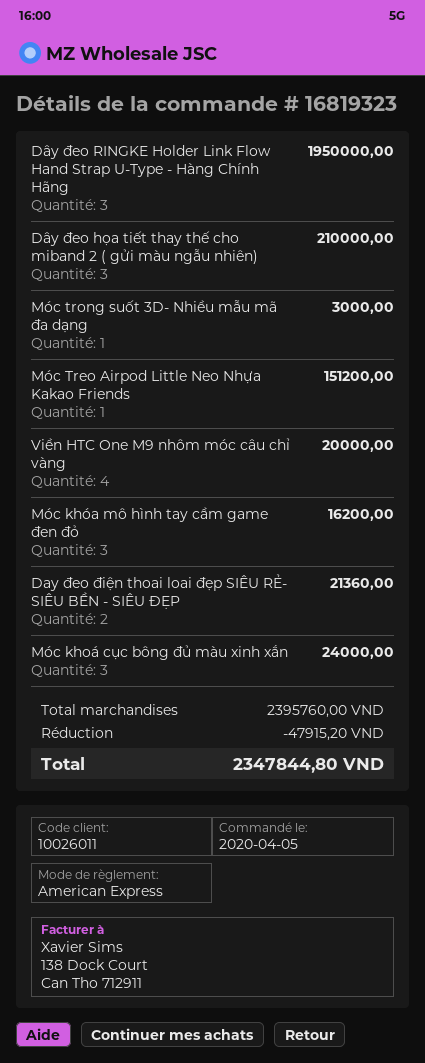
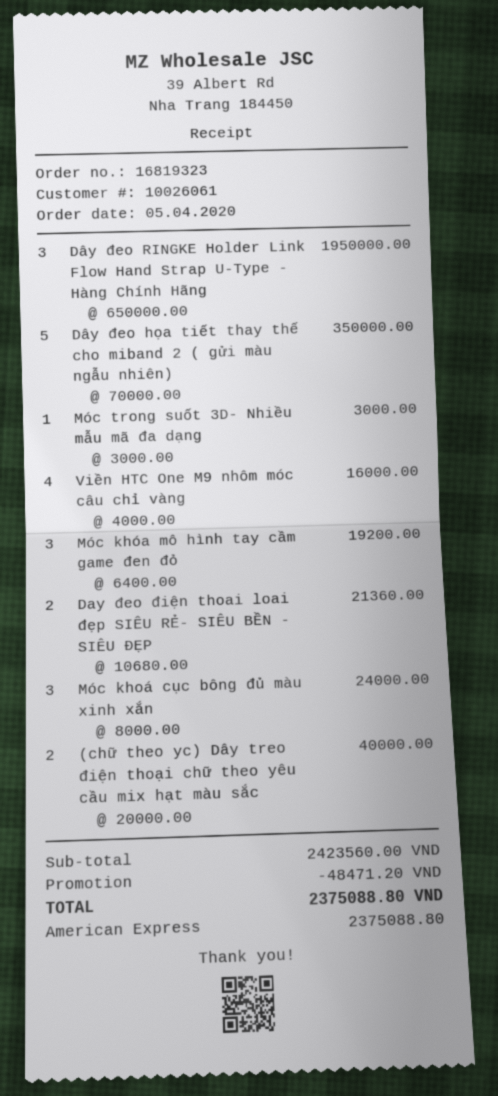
customer number: 10026011 -> 10026061
Dây đeo họa tiết thay thế cho miband 2 ( gửi màu ngẫu nhiên): 3 for 210000.00 -> 5 for 350000.00
Móc Treo Airpod Little Neo Nhựa Kakao Friends: 1 for 151200.00 -> none
Viền HTC One M9 nhôm móc câu chỉ vàng: 4 for 20000.00 -> 4 for 16000.00
Móc khóa mô hình tay cầm game đen đỏ: 3 for 16200.00 -> 3 for 19200.00
(chữ theo yc) Dây treo điện thoại chữ theo yêu cầu mix hạt màu sắc: none -> 2 for 40000.00
subtotal: 2395760.00 -> 2423560.00
discount: 47915.20 -> 48471.20
total: 2347844.80 -> 2375088.80

